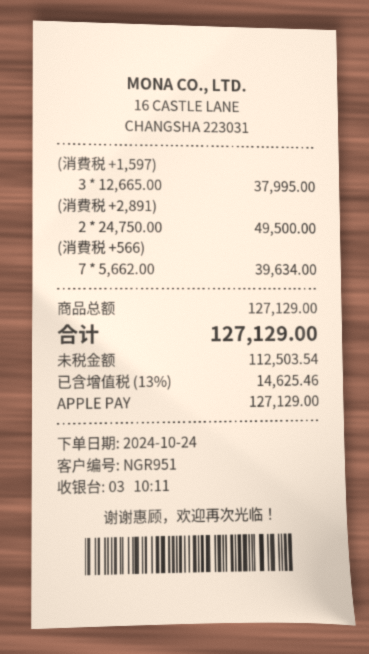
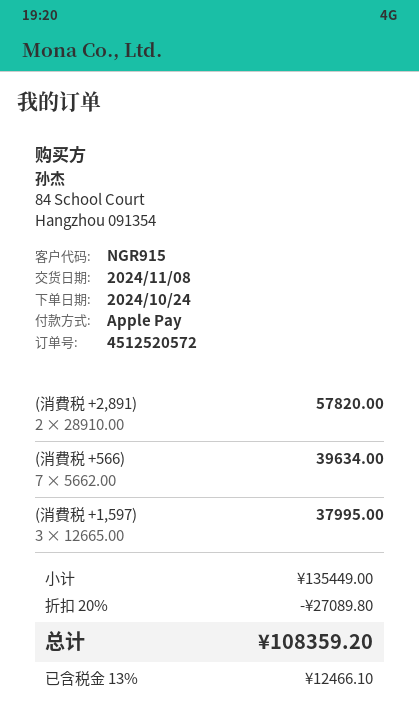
customer number: NGR951 -> NGR915
(消費税 +2,891): 2 x 24750.00 = 49500.00 -> 2 x 28910.00 = 57820.00
subtotal: 127129.00 -> 135449.00
discount: none -> 20% = 27089.80
tax: 13% = 14625.46 -> 13% = 12466.10
total: 127129.00 -> 108359.20

